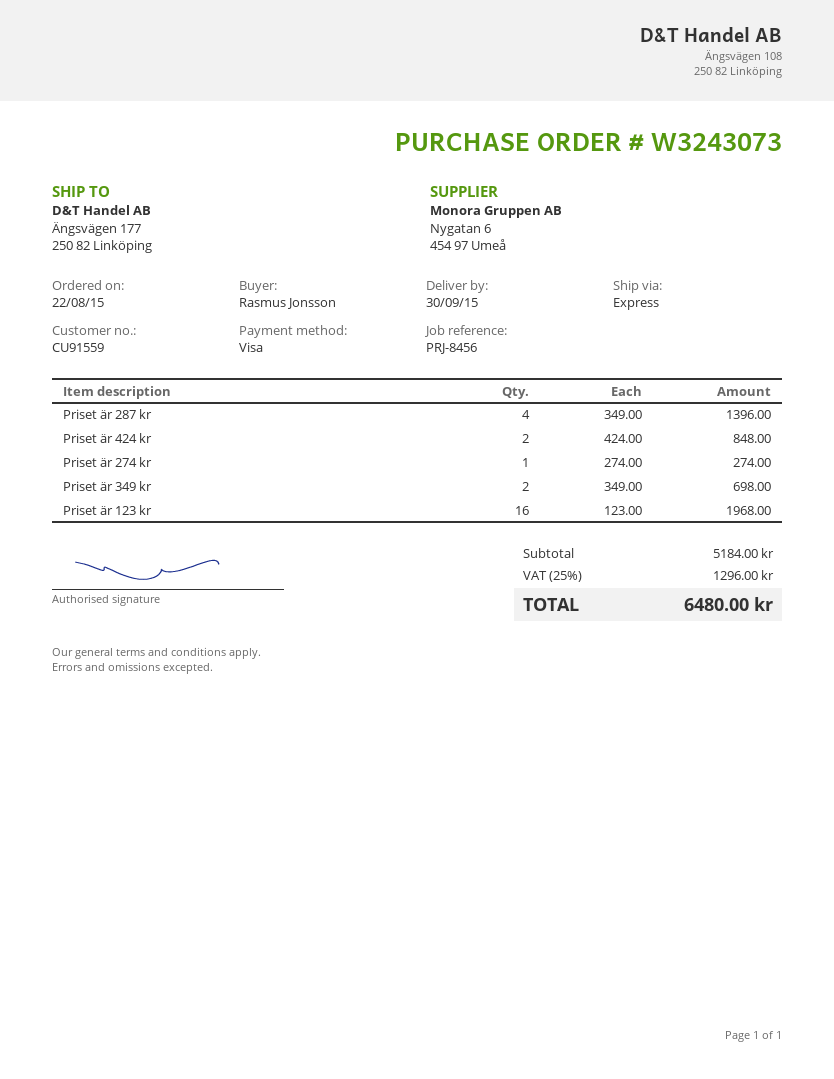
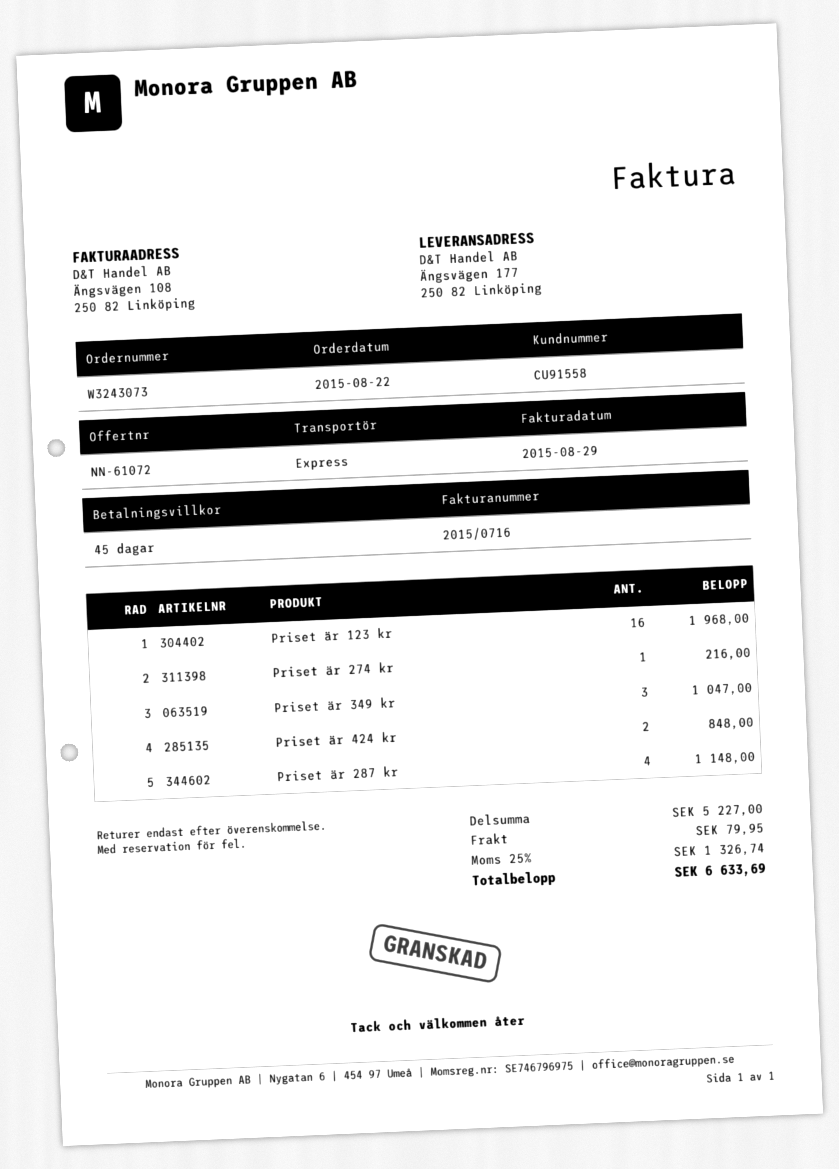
customer number: CU91559 -> CU91558
Priset är 287 kr: 4 for 1396.00 -> 4 for 1148.00
Priset är 274 kr: 1 for 274.00 -> 1 for 216.00
Priset är 349 kr: 2 for 698.00 -> 3 for 1047.00
subtotal: 5184.00 -> 5227.00
shipping: none -> 79.95
tax: 25% = 1296.00 -> 25% = 1326.74
total: 6480.00 -> 6633.69

